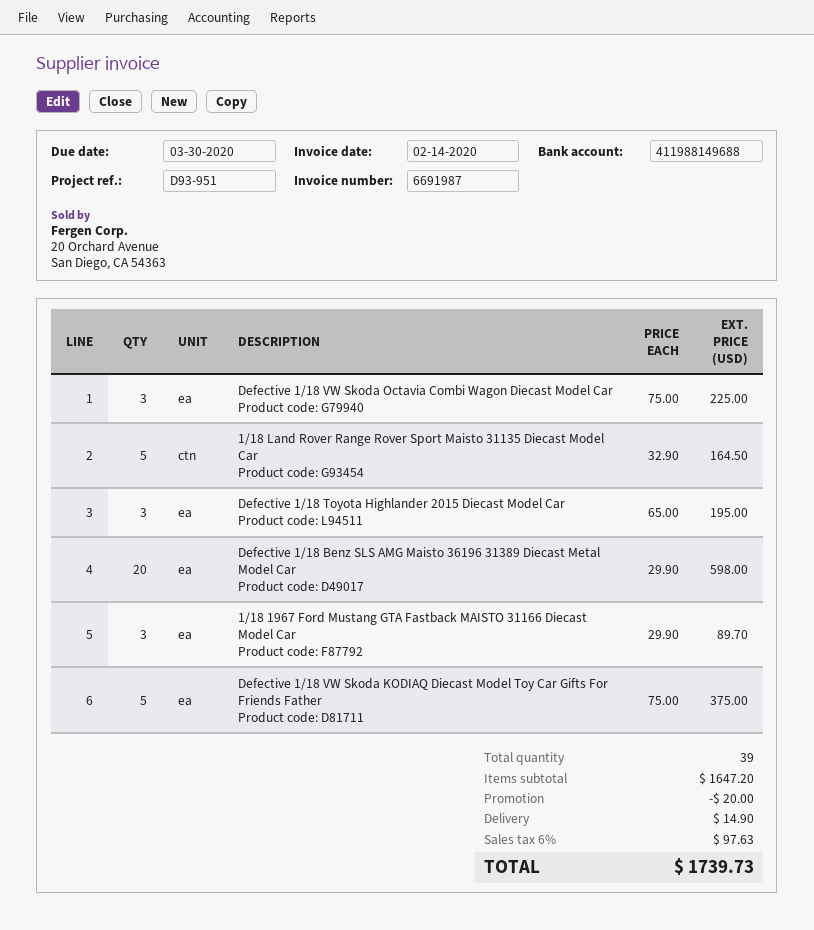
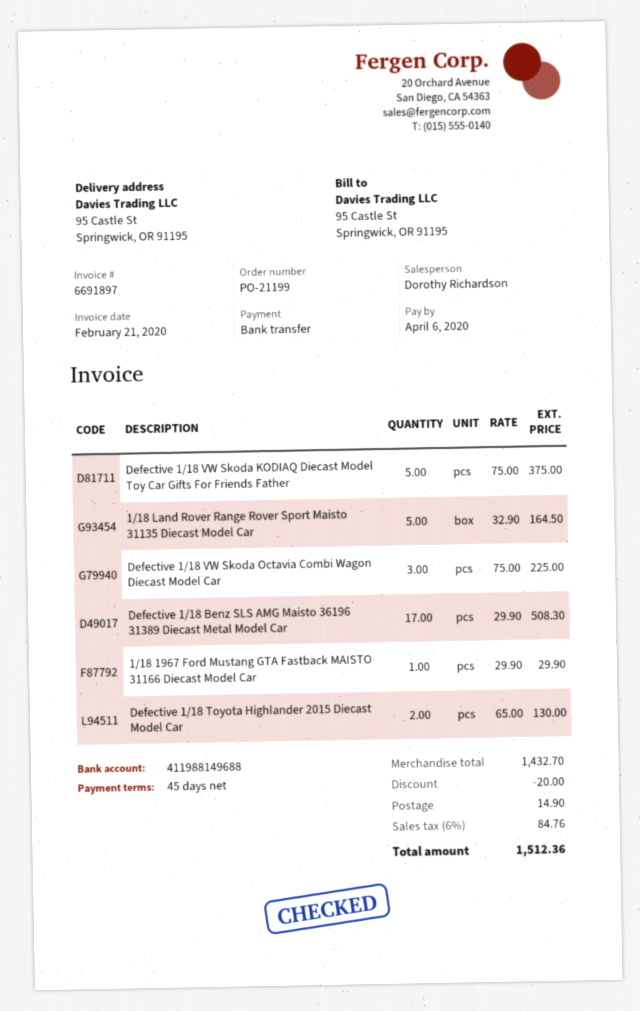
invoice number: 6691987 -> 6691897
invoice date: 2020-02-14 -> 2020-02-21
due date: 2020-03-30 -> 2020-04-06
Defective 1/18 Toyota Highlander 2015 Diecast Model Car: 3 x 65.00 = 195.00 -> 2 x 65.00 = 130.00
Defective 1/18 Benz SLS AMG Maisto 36196 31389 Diecast Metal Model Car: 20 x 29.90 = 598.00 -> 17 x 29.90 = 508.30
1/18 1967 Ford Mustang GTA Fastback MAISTO 31166 Diecast Model Car: 3 x 29.90 = 89.70 -> 1 x 29.90 = 29.90
subtotal: 1647.20 -> 1432.70
tax: 6% = 97.63 -> 6% = 84.76
total: 1739.73 -> 1512.36

